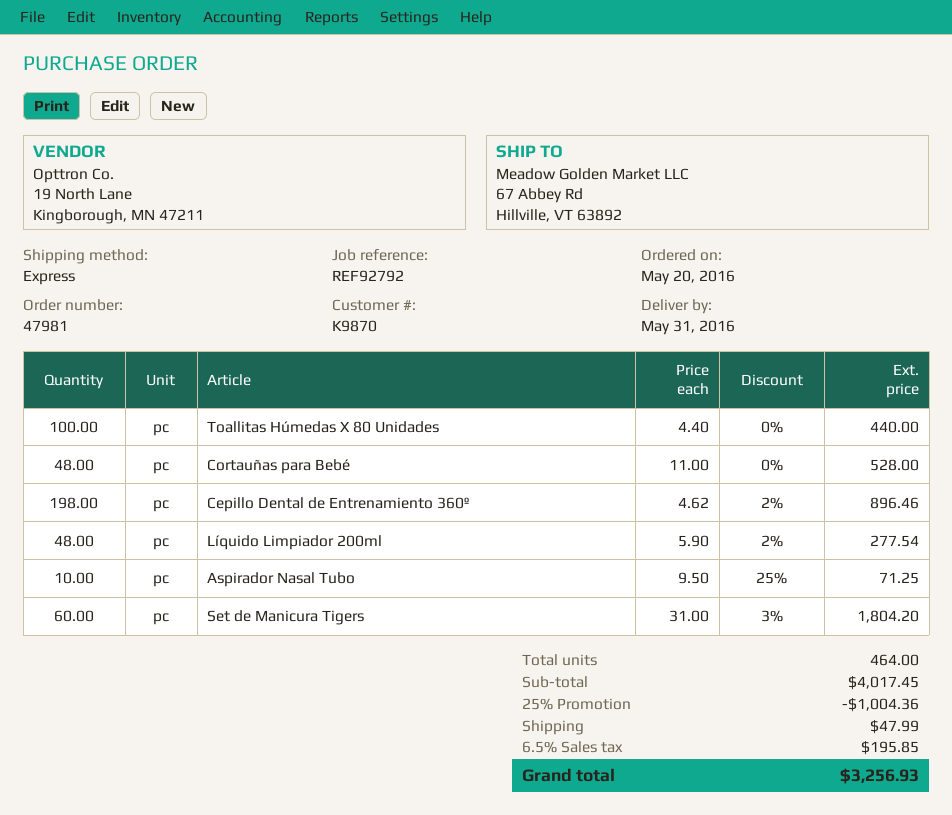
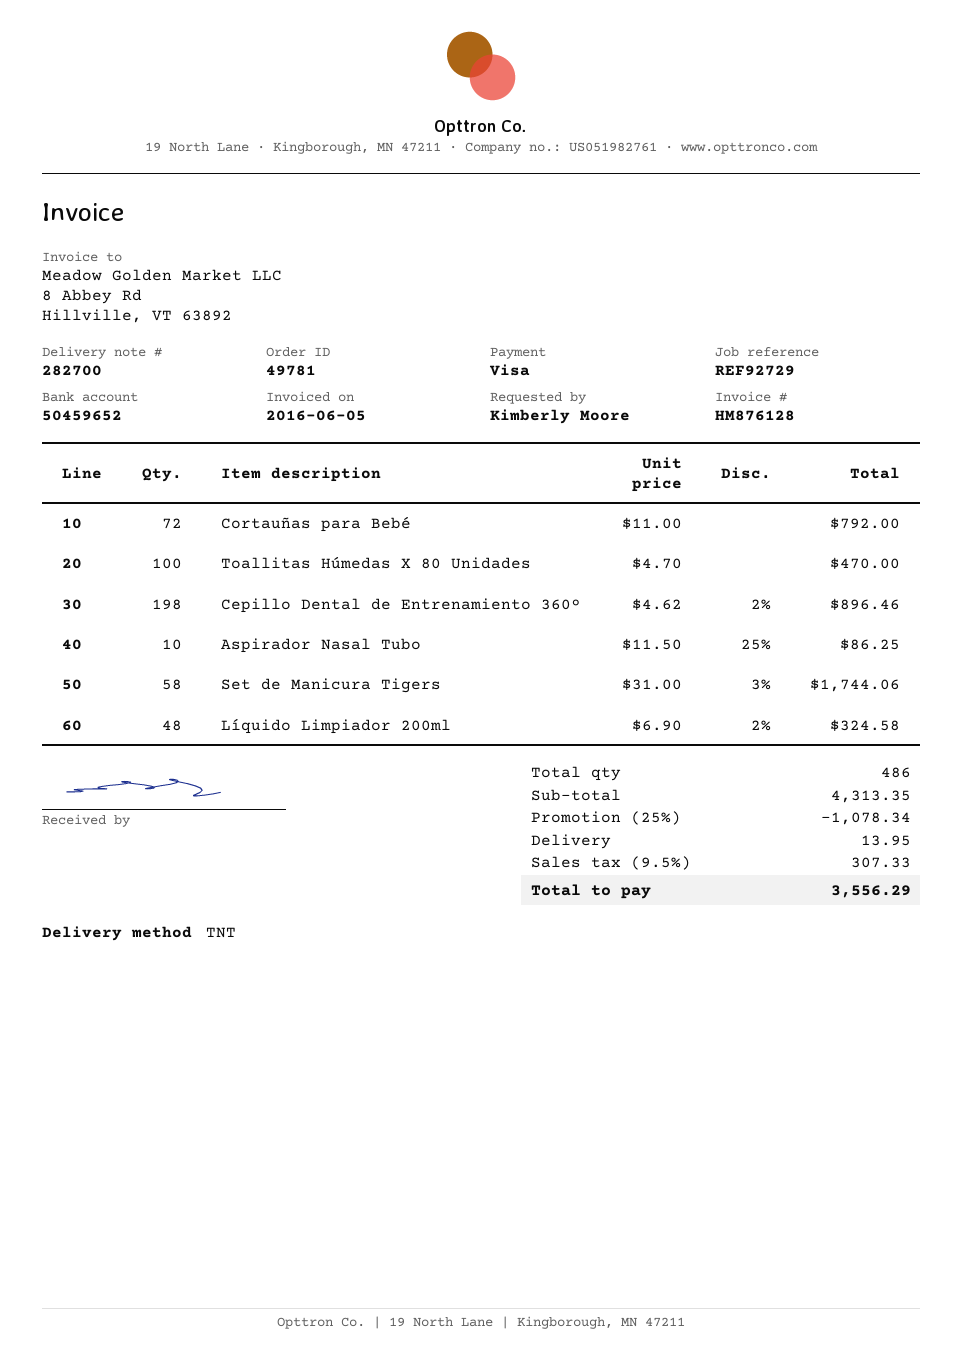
order number: 47981 -> 49781
reference: REF92792 -> REF92729
shipping method: express -> TNT
Toallitas Húmedas X 80 Unidades: 100 x 4.40 = 440.00 -> 100 x 4.70 = 470.00
Cortauñas para Bebé: 48 x 11.00 = 528.00 -> 72 x 11.00 = 792.00
Líquido Limpiador 200ml: 48 x 5.90 - 2% = 277.54 -> 48 x 6.90 - 2% = 324.58
Aspirador Nasal Tubo: 10 x 9.50 - 25% = 71.25 -> 10 x 11.50 - 25% = 86.25
Set de Manicura Tigers: 60 x 31.00 - 3% = 1804.20 -> 58 x 31.00 - 3% = 1744.06
total quantity: 464 -> 486
subtotal: 4017.45 -> 4313.35
discount: 25% = 1004.36 -> 25% = 1078.34
shipping: 47.99 -> 13.95
tax: 6.5% = 195.85 -> 9.5% = 307.33
total: 3256.93 -> 3556.29

